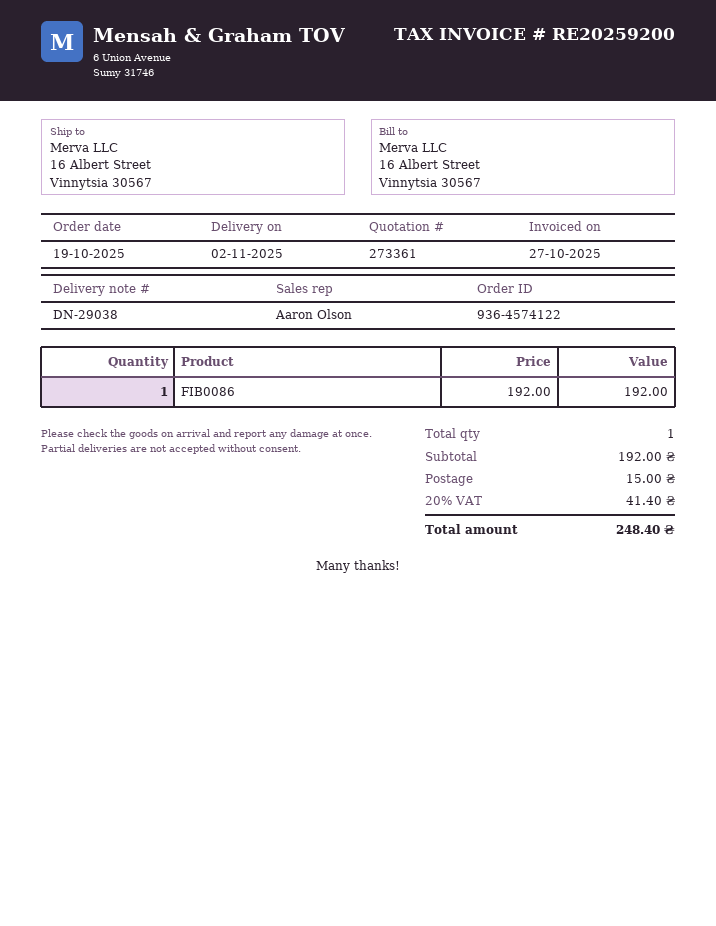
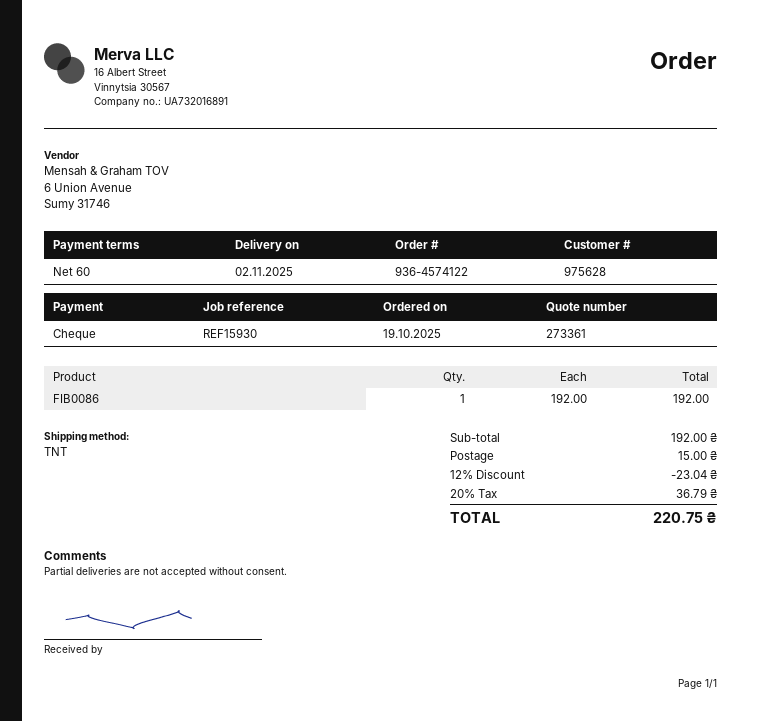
discount: none -> 12% = 23.04
tax: 20% = 41.40 -> 20% = 36.79
total: 248.40 -> 220.75

